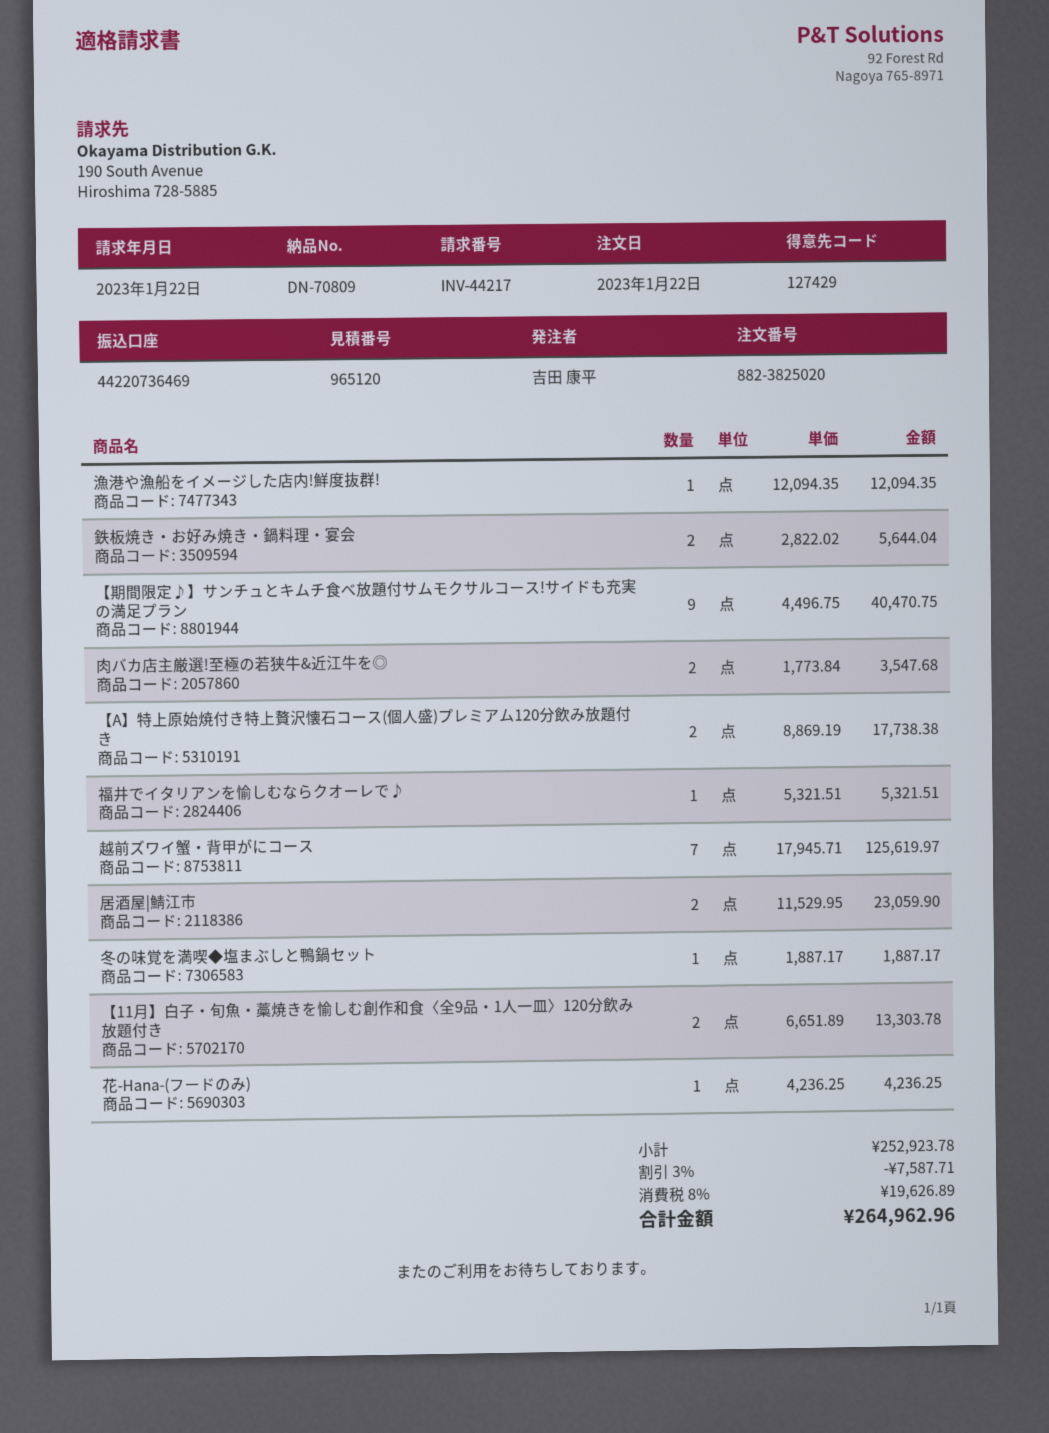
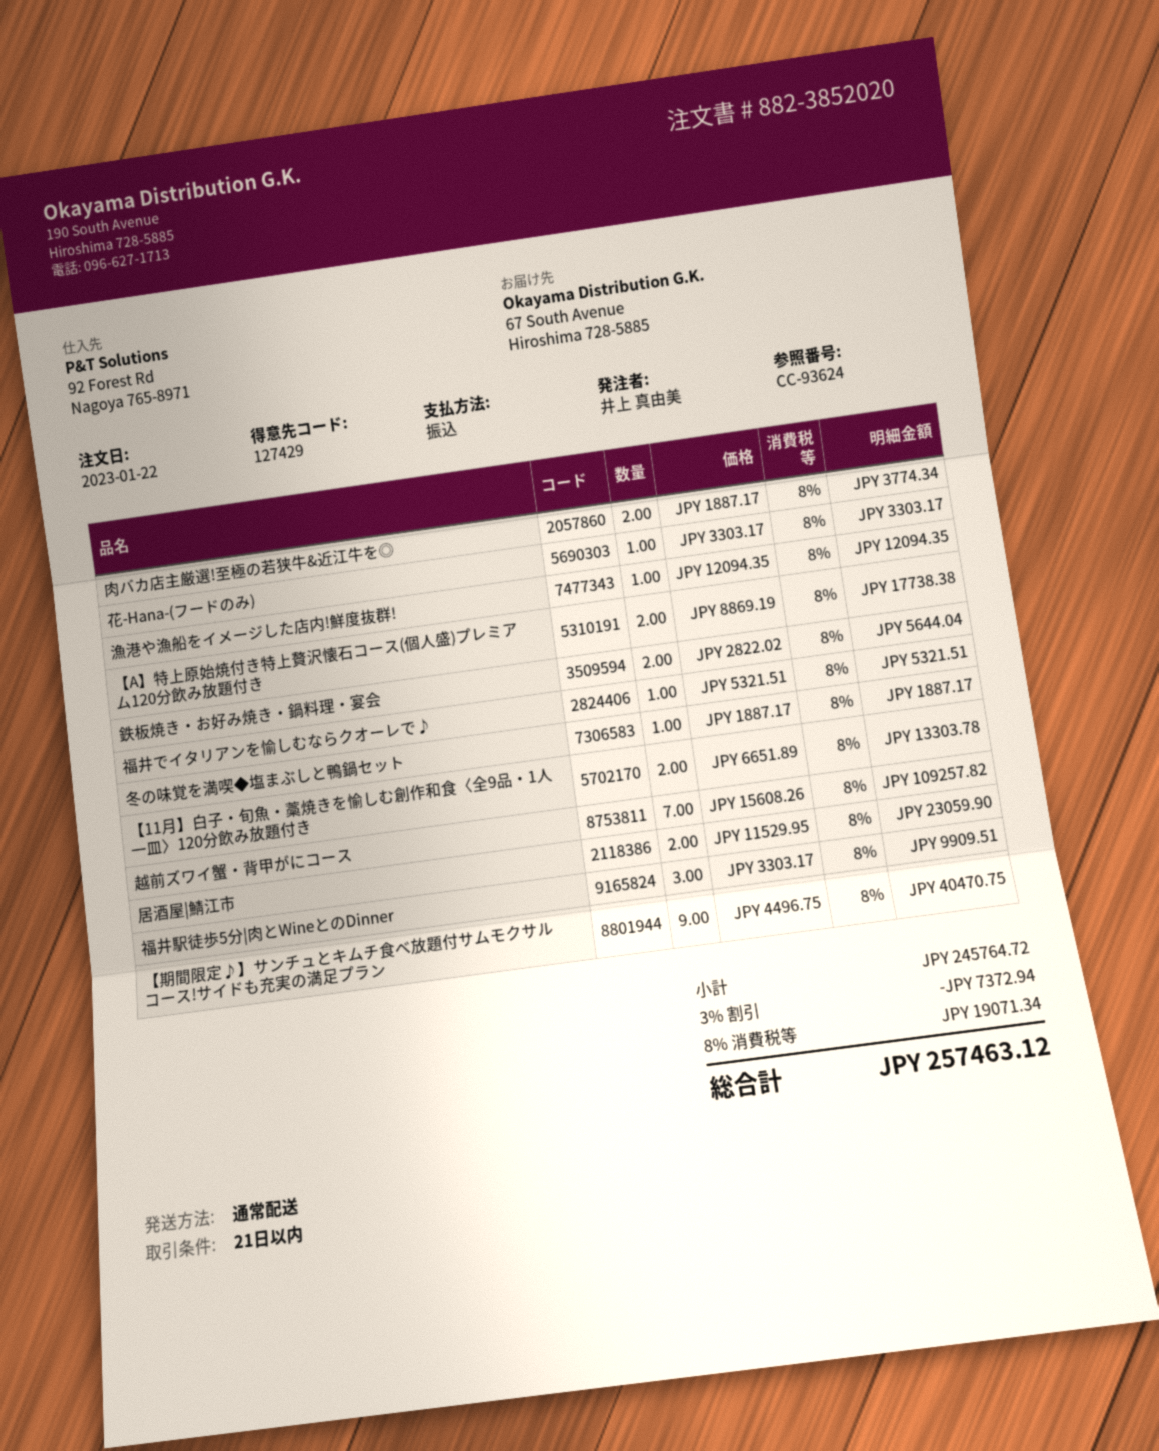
order number: 882-3825020 -> 882-3852020
ordered by: 吉田 康平 -> 井上 真由美
肉バカ店主厳選!至極の若狭牛&近江牛を◎: 2 x 1773.84 = 3547.68 -> 2 x 1887.17 = 3774.34
越前ズワイ蟹・背甲がにコース: 7 x 17945.71 = 125619.97 -> 7 x 15608.26 = 109257.82
花-Hana-(フードのみ): 1 x 4236.25 = 4236.25 -> 1 x 3303.17 = 3303.17
福井駅徒歩5分|肉とWineとのDinner: none -> 3 x 3303.17 = 9909.51
subtotal: 252923.78 -> 245764.72
discount: 3% = 7587.71 -> 3% = 7372.94
tax: 8% = 19626.89 -> 8% = 19071.34
total: 264962.96 -> 257463.12

